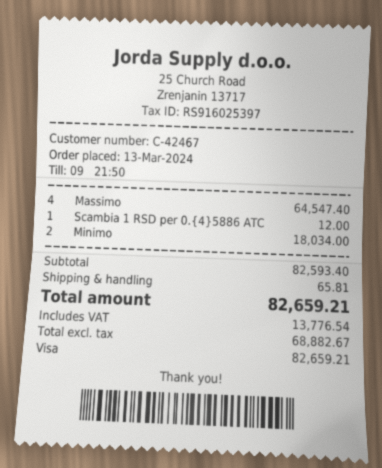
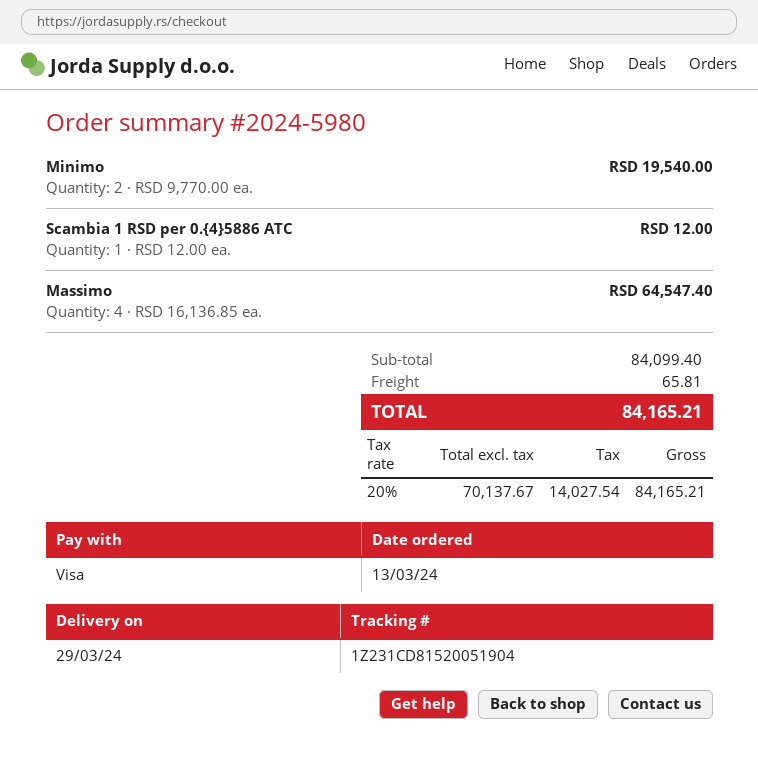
Minimo: 2 for 18034.00 -> 2 for 19540.00
subtotal: 82593.40 -> 84099.40
net: 68882.67 -> 70137.67
tax: 13776.54 -> 14027.54
total: 82659.21 -> 84165.21

